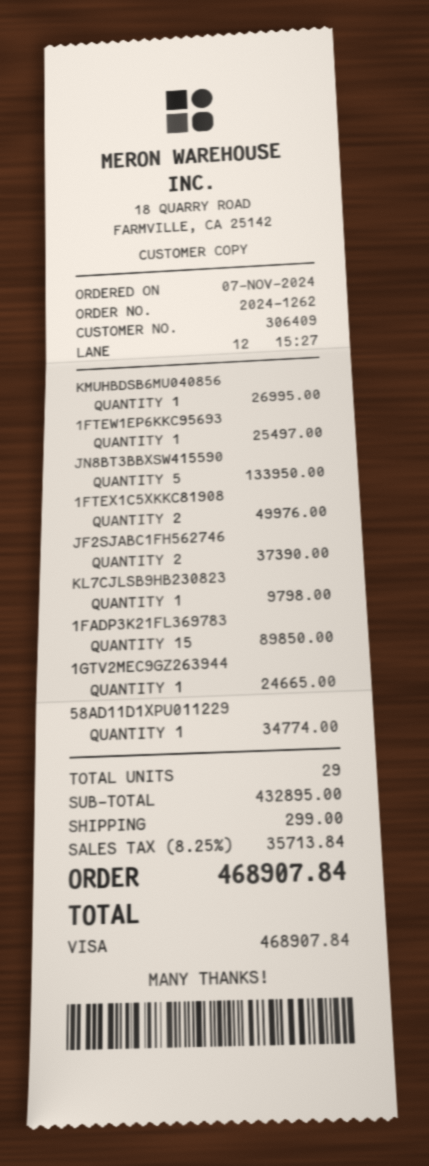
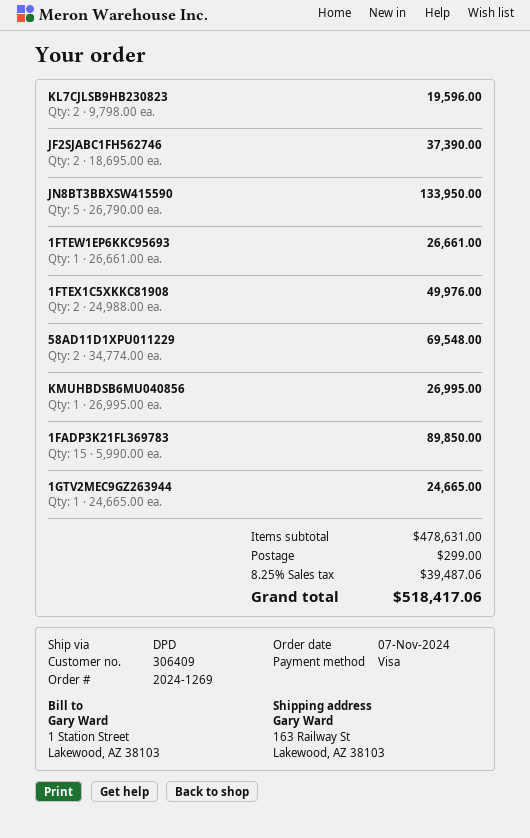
order number: 2024-1262 -> 2024-1269
1FTEW1EP6KKC95693: 1 for 25497.00 -> 1 for 26661.00
KL7CJLSB9HB230823: 1 for 9798.00 -> 2 for 19596.00
58AD11D1XPU011229: 1 for 34774.00 -> 2 for 69548.00
subtotal: 432895.00 -> 478631.00
tax: 8.25% = 35713.84 -> 8.25% = 39487.06
total: 468907.84 -> 518417.06

